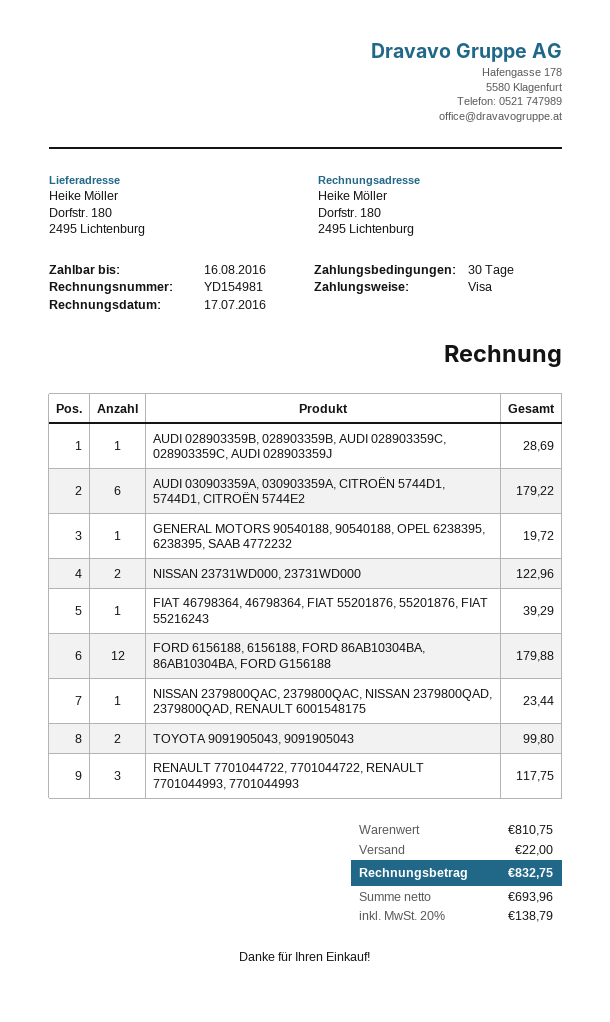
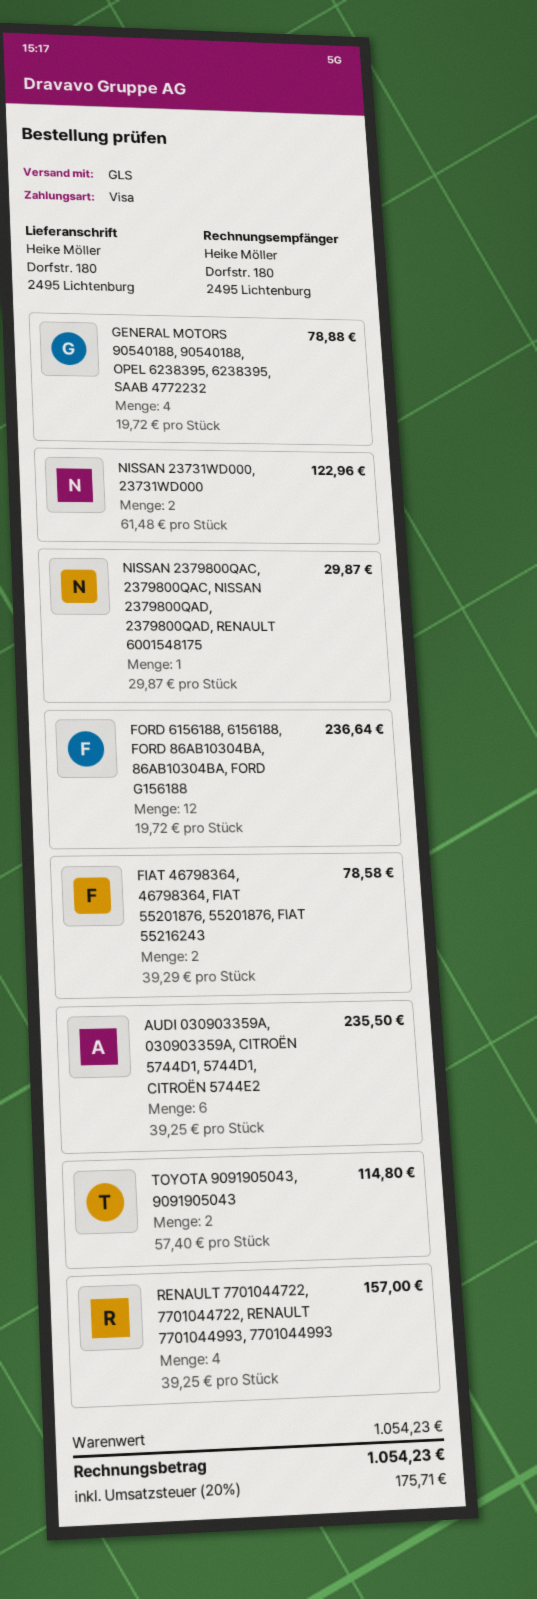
AUDI 028903359B, 028903359B, AUDI 028903359C, 028903359C, AUDI 028903359J: 1 for 28.69 -> none
AUDI 030903359A, 030903359A, CITROËN 5744D1, 5744D1, CITROËN 5744E2: 6 for 179.22 -> 6 for 235.50
GENERAL MOTORS 90540188, 90540188, OPEL 6238395, 6238395, SAAB 4772232: 1 for 19.72 -> 4 for 78.88
FIAT 46798364, 46798364, FIAT 55201876, 55201876, FIAT 55216243: 1 for 39.29 -> 2 for 78.58
FORD 6156188, 6156188, FORD 86AB10304BA, 86AB10304BA, FORD G156188: 12 for 179.88 -> 12 for 236.64
NISSAN 2379800QAC, 2379800QAC, NISSAN 2379800QAD, 2379800QAD, RENAULT 6001548175: 1 for 23.44 -> 1 for 29.87
TOYOTA 9091905043, 9091905043: 2 for 99.80 -> 2 for 114.80
RENAULT 7701044722, 7701044722, RENAULT 7701044993, 7701044993: 3 for 117.75 -> 4 for 157.00
subtotal: 810.75 -> 1054.23
shipping: 22.00 -> none
tax: 20% = 138.79 -> 20% = 175.71
total: 832.75 -> 1054.23

